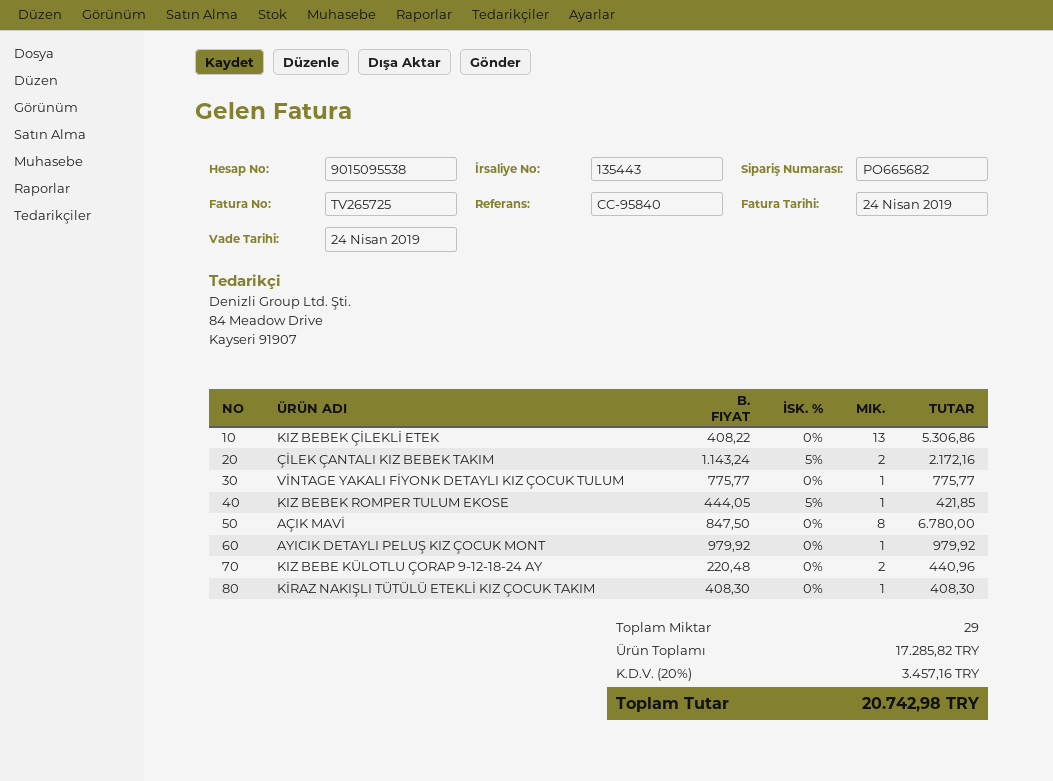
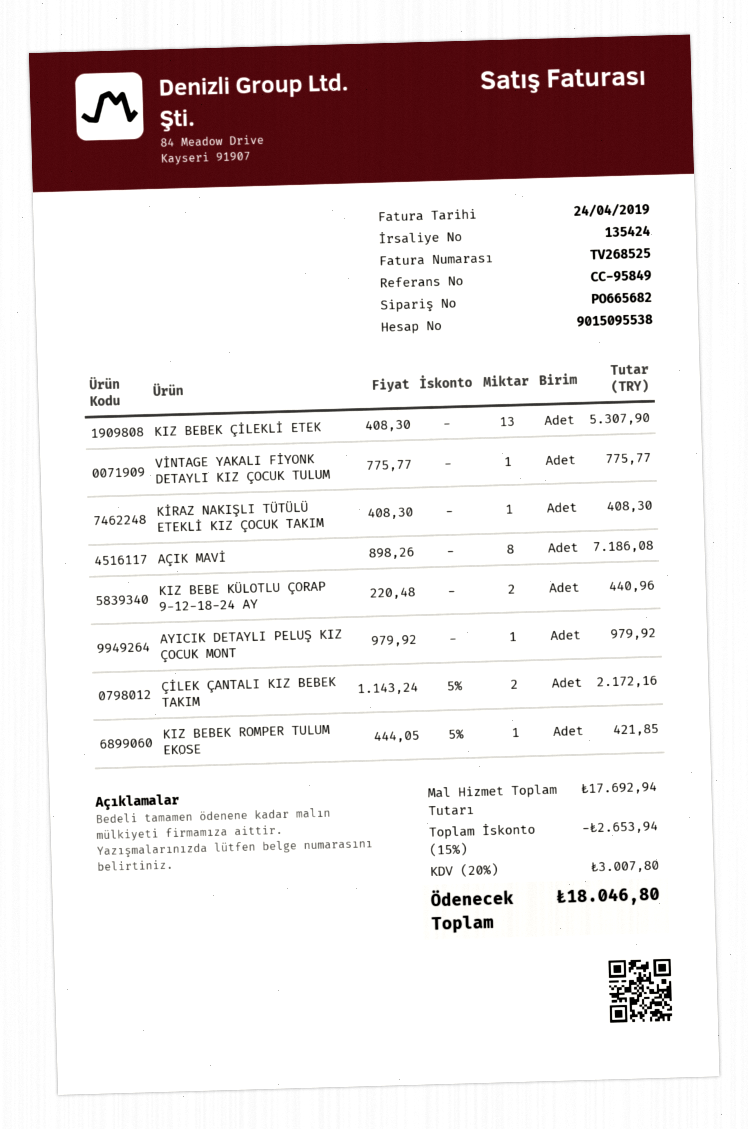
delivery note number: 135443 -> 135424
invoice number: TV265725 -> TV268525
reference: CC-95840 -> CC-95849
KIZ BEBEK ÇİLEKLİ ETEK: 13 x 408.22 = 5306.86 -> 13 x 408.30 = 5307.90
AÇIK MAVİ: 8 x 847.50 = 6780.00 -> 8 x 898.26 = 7186.08
subtotal: 17285.82 -> 17692.94
discount: none -> 15% = 2653.94
tax: 20% = 3457.16 -> 20% = 3007.80
total: 20742.98 -> 18046.80

